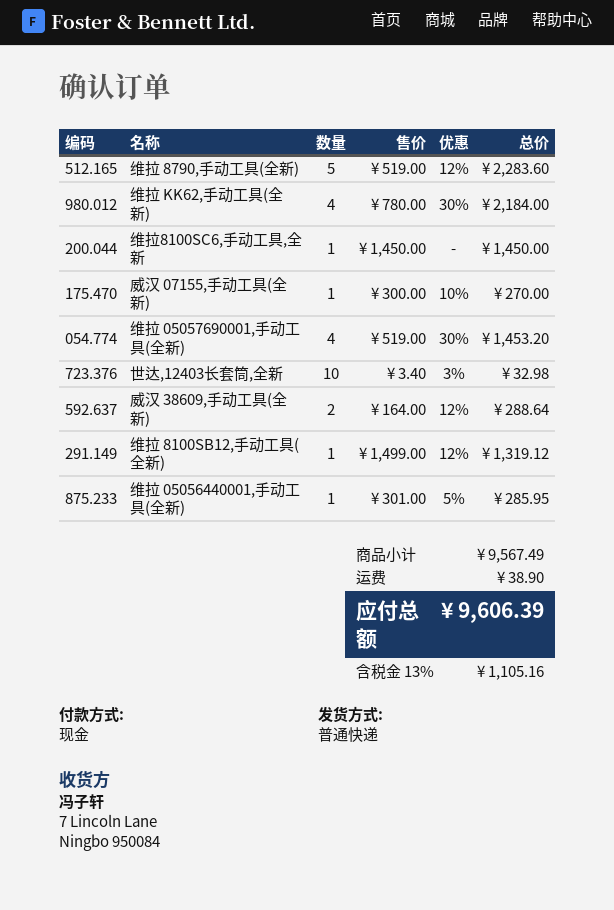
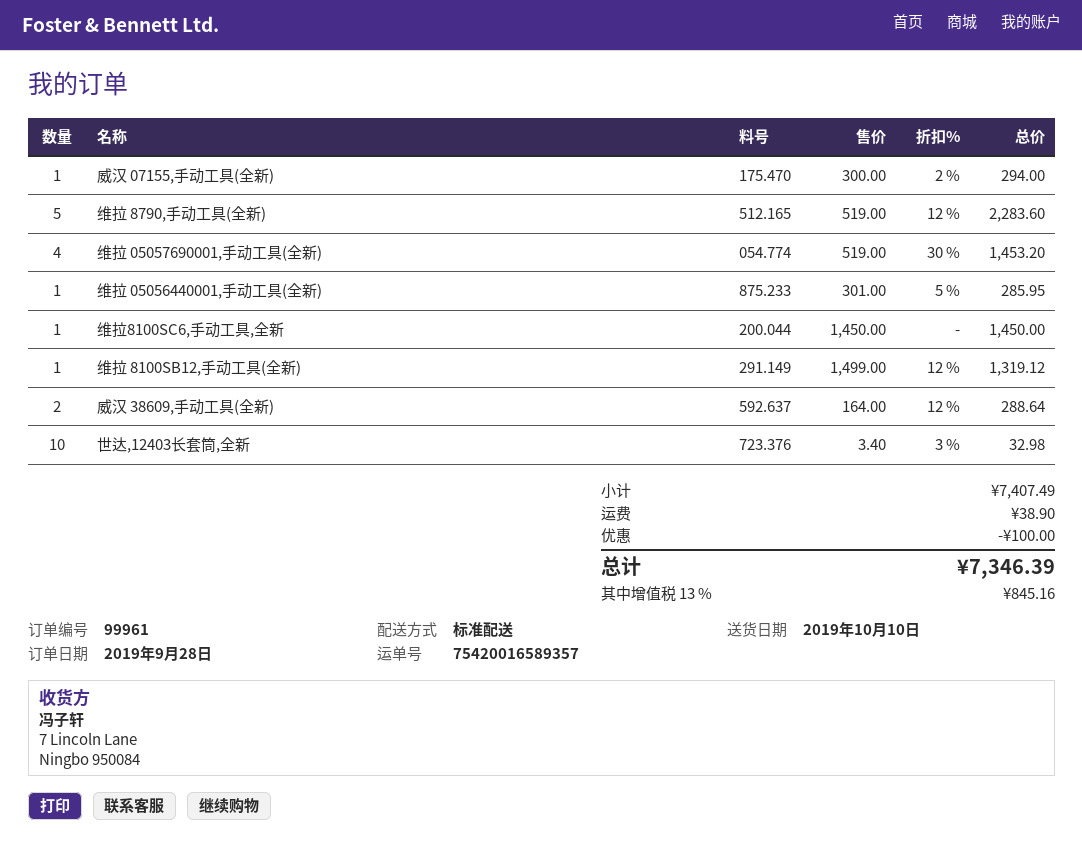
维拉 KK62,手动工具(全新): 4 x 780.00 - 30% = 2184.00 -> none
威汉 07155,手动工具(全新): 1 x 300.00 - 10% = 270.00 -> 1 x 300.00 - 2% = 294.00
subtotal: 9567.49 -> 7407.49
discount: none -> 100.00
tax: 13% = 1105.16 -> 13% = 845.16
total: 9606.39 -> 7346.39

